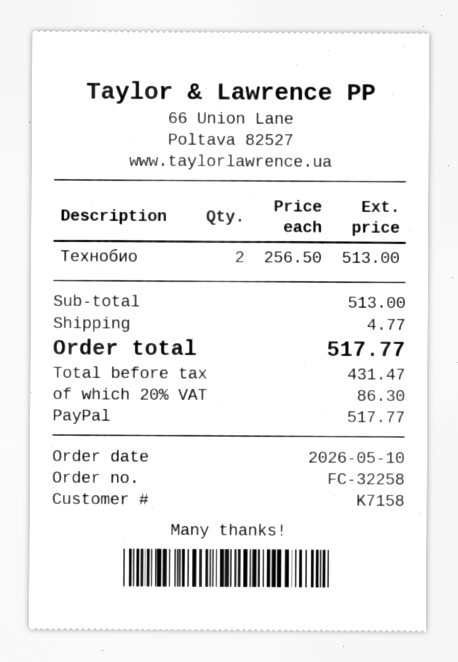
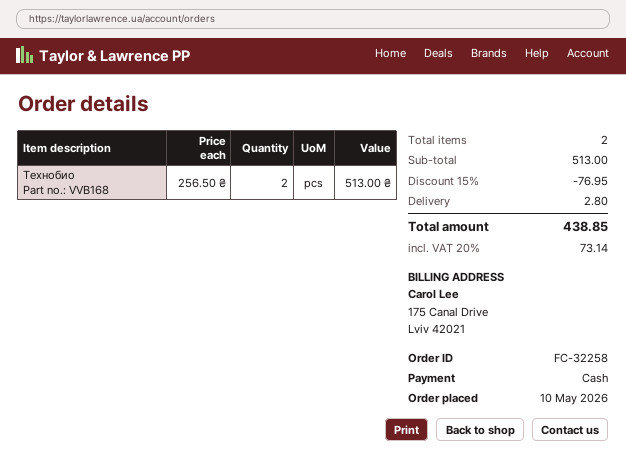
payment method: PayPal -> cash
discount: none -> 15% = 76.95
shipping: 4.77 -> 2.80
tax: 20% = 86.30 -> 20% = 73.14
total: 517.77 -> 438.85

